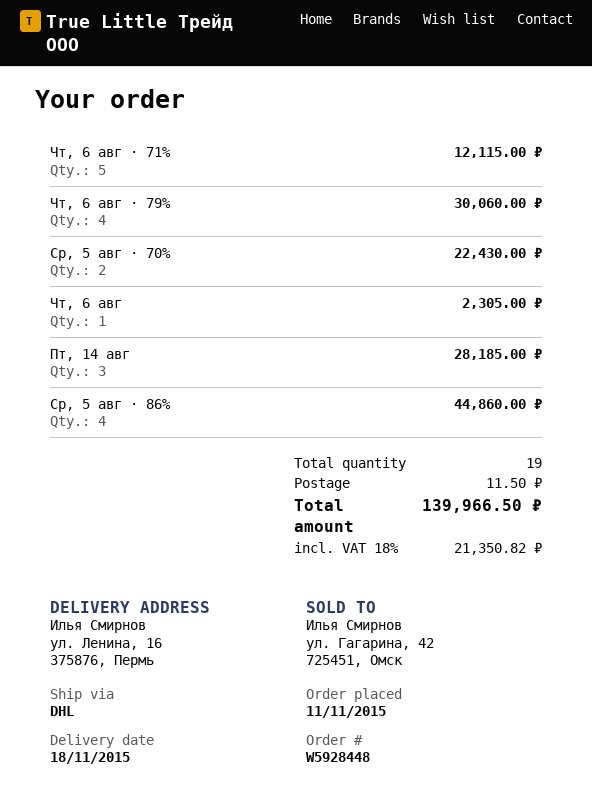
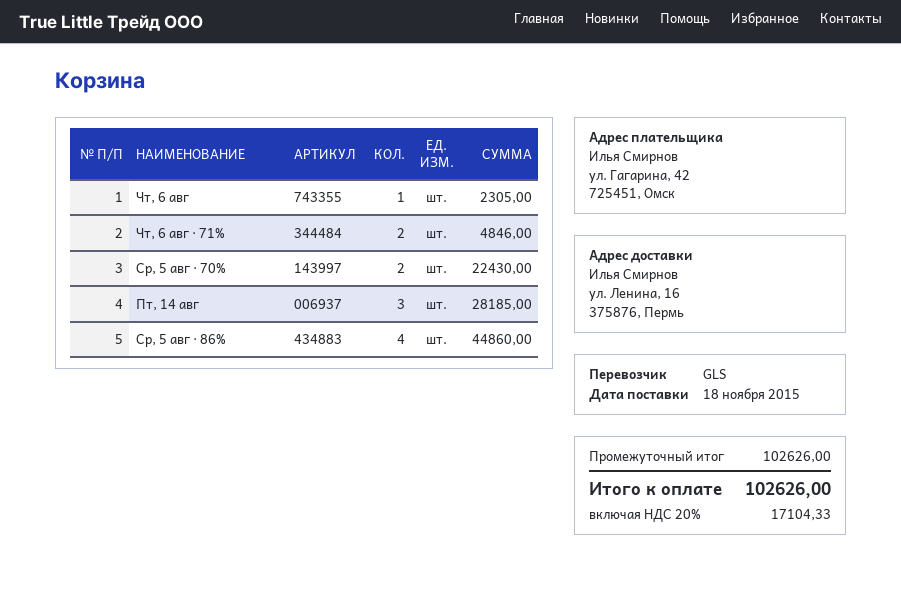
shipping method: DHL -> GLS
Чт, 6 авг · 71%: 5 for 12115.00 -> 2 for 4846.00
Чт, 6 авг · 79%: 4 for 30060.00 -> none
shipping: 11.50 -> none
tax: 18% = 21350.82 -> 20% = 17104.33
total: 139966.50 -> 102626.00

